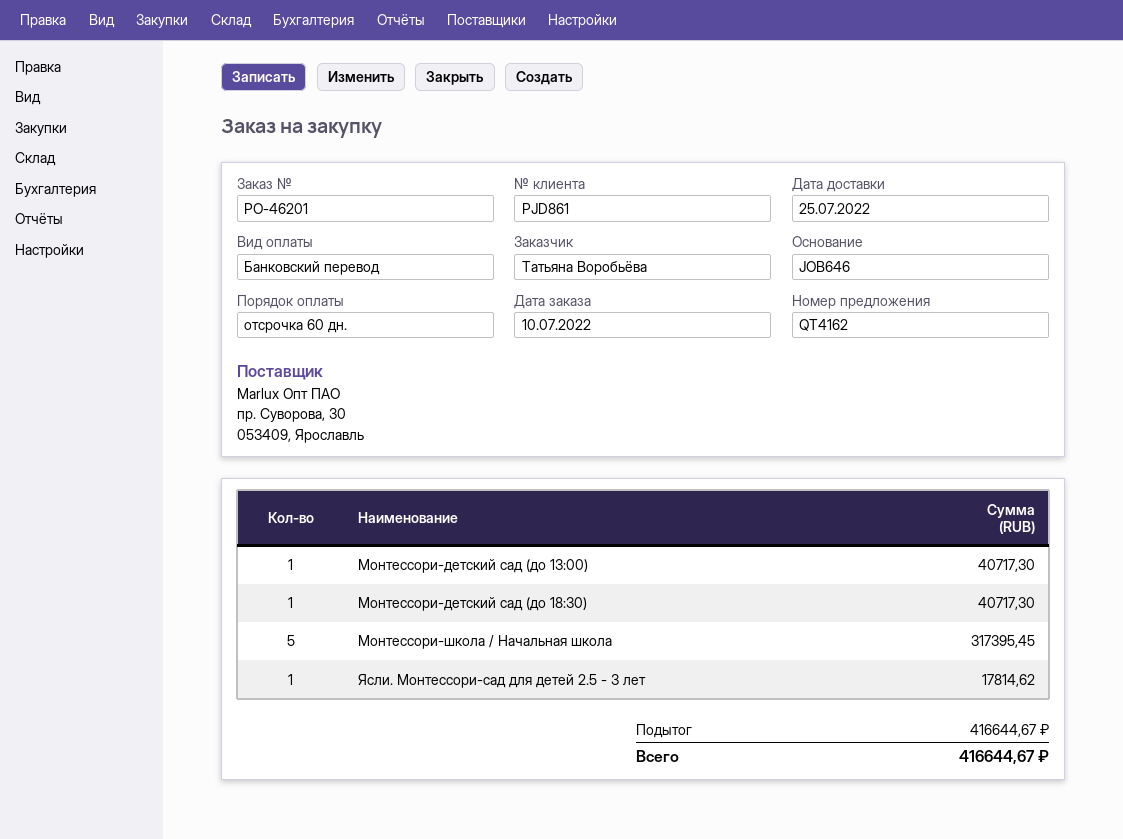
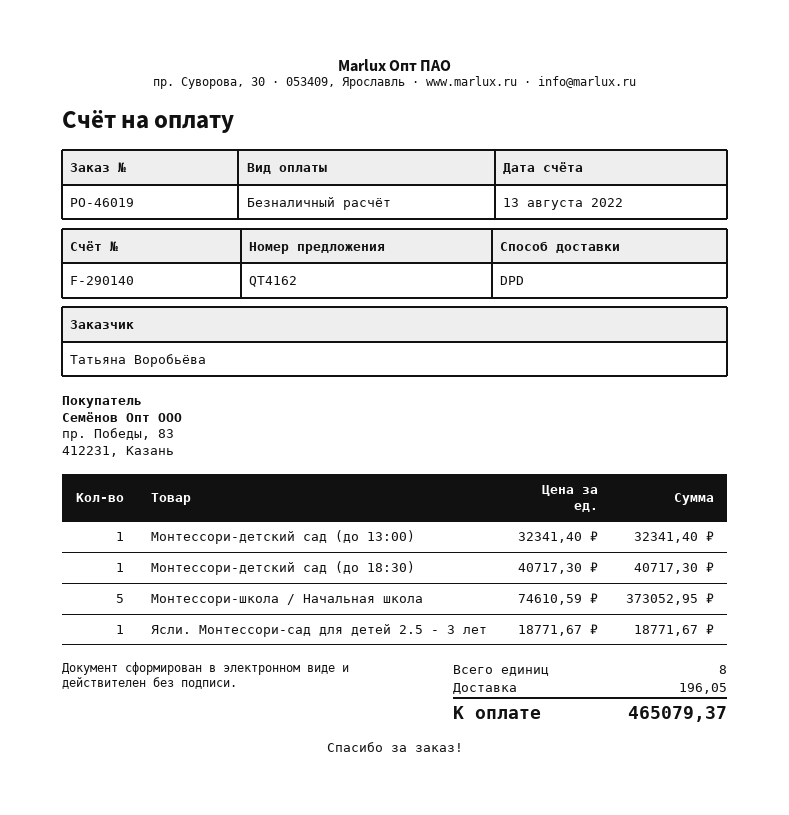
order number: PO-46201 -> PO-46019
Монтессори-детский сад (до 13:00): 1 for 40717.30 -> 1 for 32341.40
Монтессори-школа / Начальная школа: 5 for 317395.45 -> 5 for 373052.95
Ясли. Монтессори-сад для детей 2.5 - 3 лет: 1 for 17814.62 -> 1 for 18771.67
shipping: none -> 196.05
total: 416644.67 -> 465079.37

